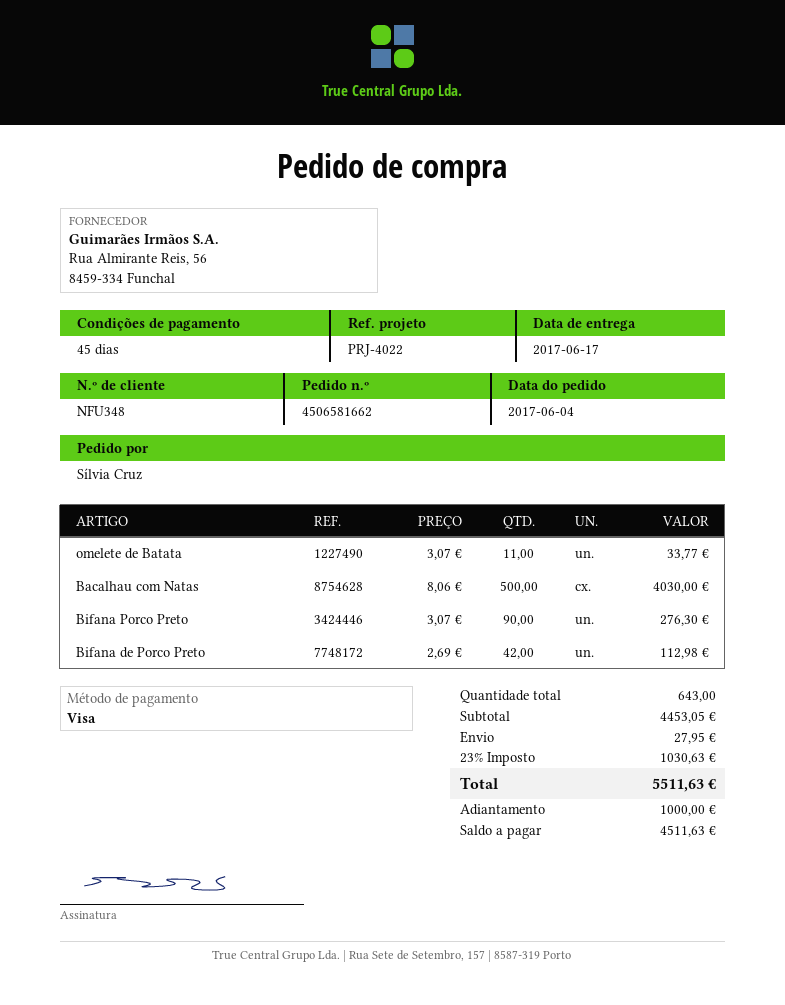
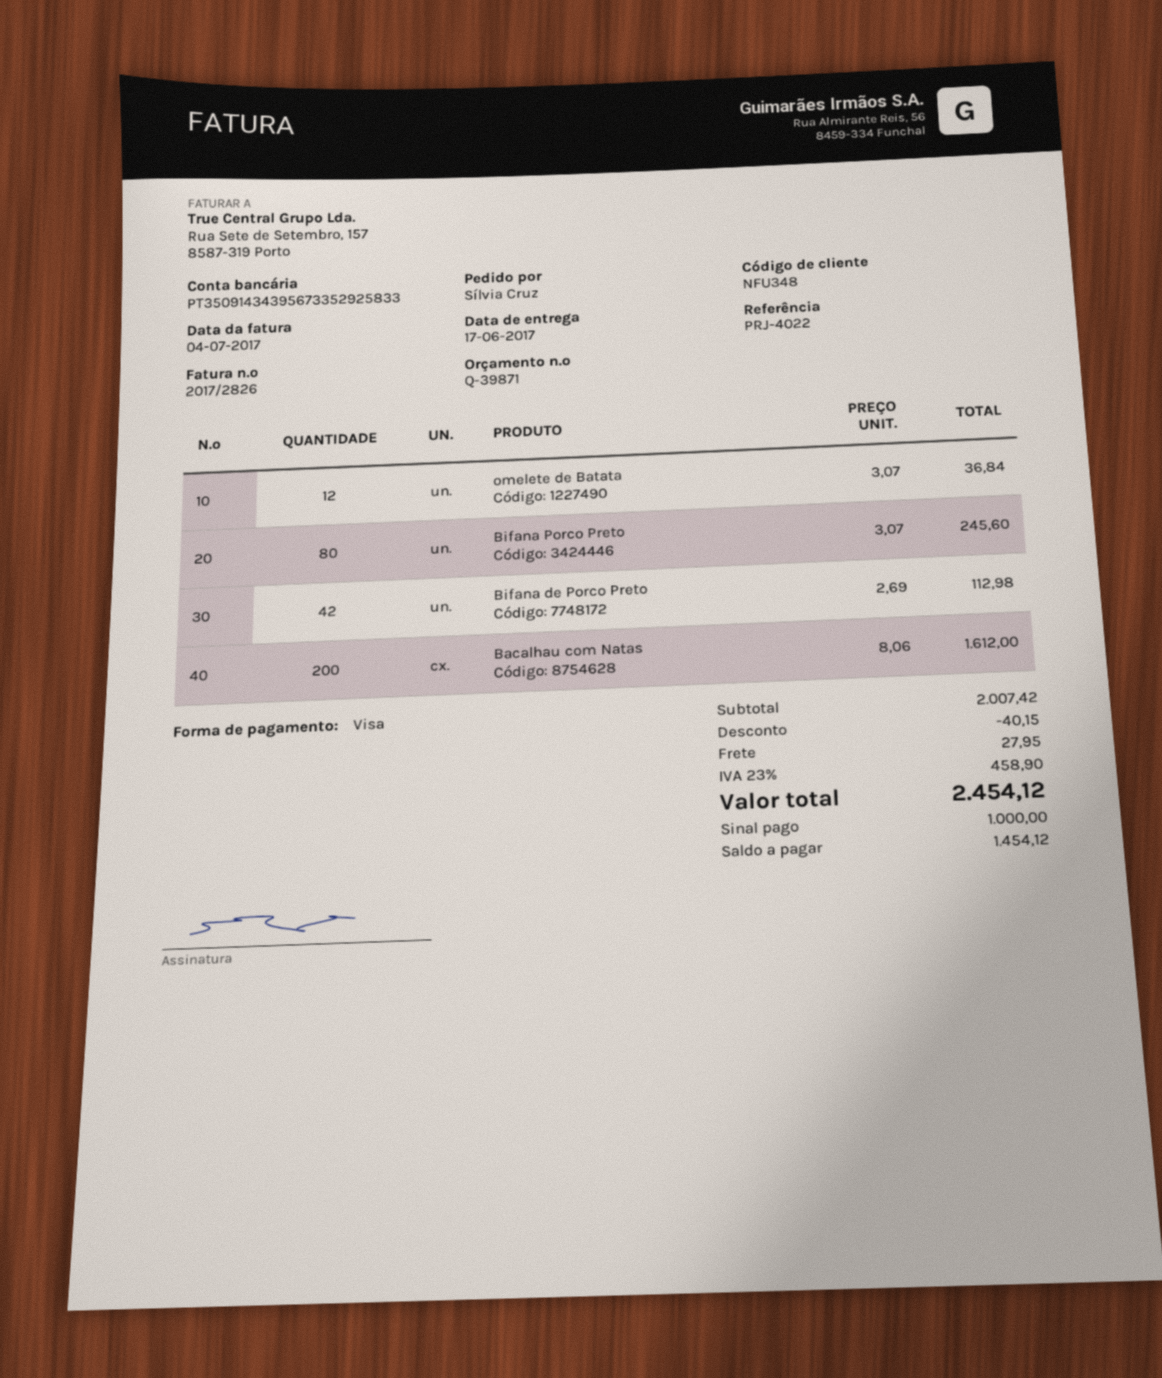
omelete de Batata: 11 x 3.07 = 33.77 -> 12 x 3.07 = 36.84
Bacalhau com Natas: 500 x 8.06 = 4030.00 -> 200 x 8.06 = 1612.00
Bifana Porco Preto: 90 x 3.07 = 276.30 -> 80 x 3.07 = 245.60
subtotal: 4453.05 -> 2007.42
discount: none -> 40.15
tax: 23% = 1030.63 -> 23% = 458.90
total: 5511.63 -> 2454.12
balance: 4511.63 -> 1454.12

